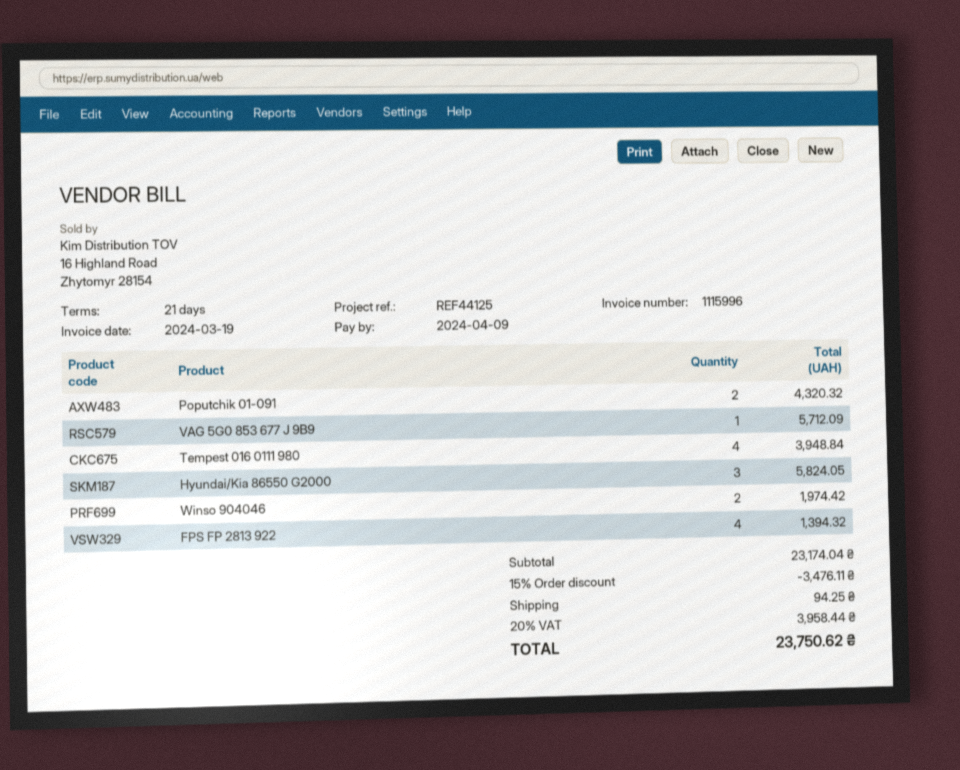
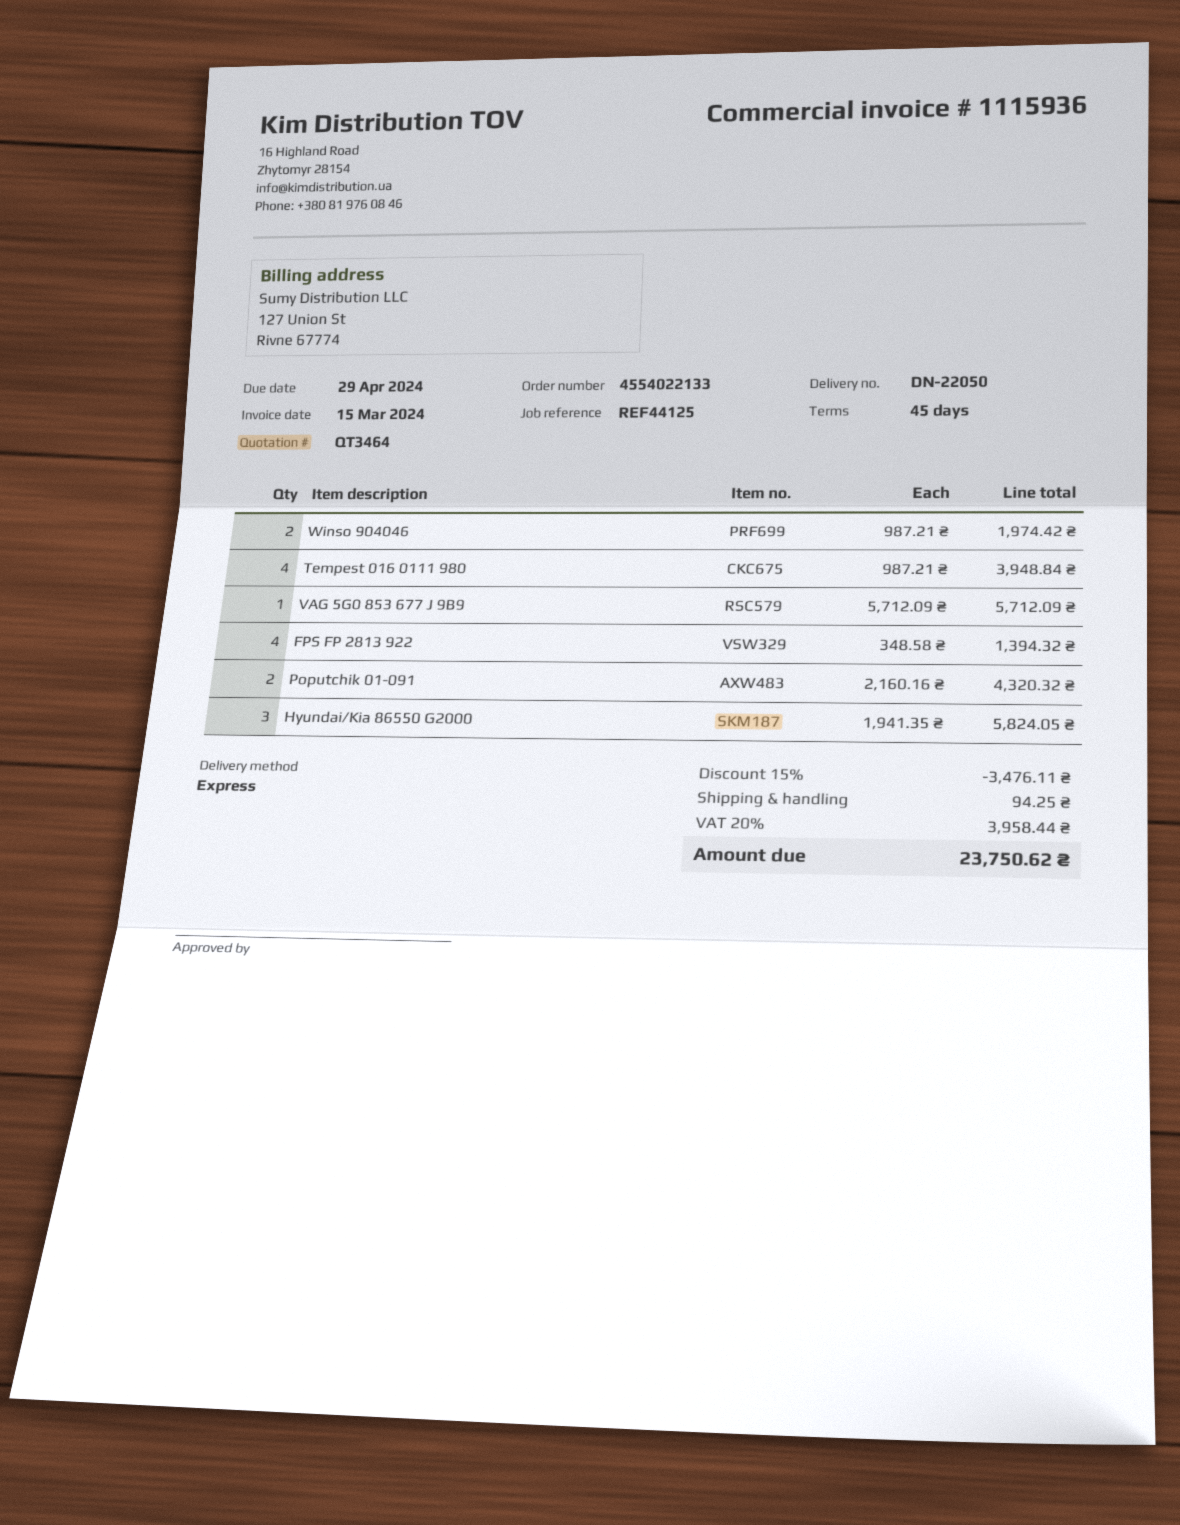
invoice number: 1115996 -> 1115936
invoice date: 2024-03-19 -> 2024-03-15
payment terms: 21 days -> 45 days
due date: 2024-04-09 -> 2024-04-29

